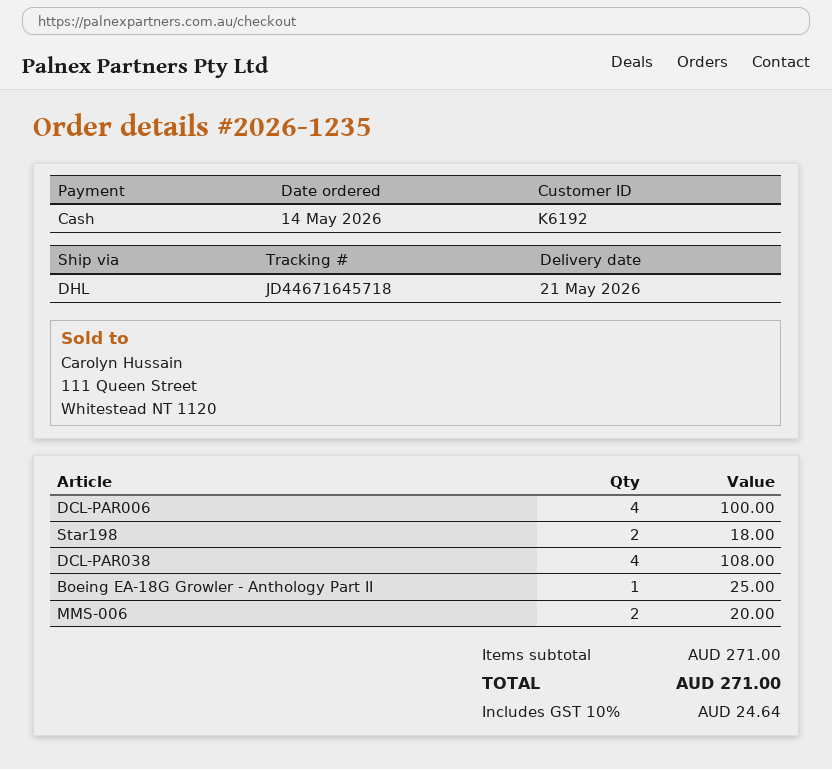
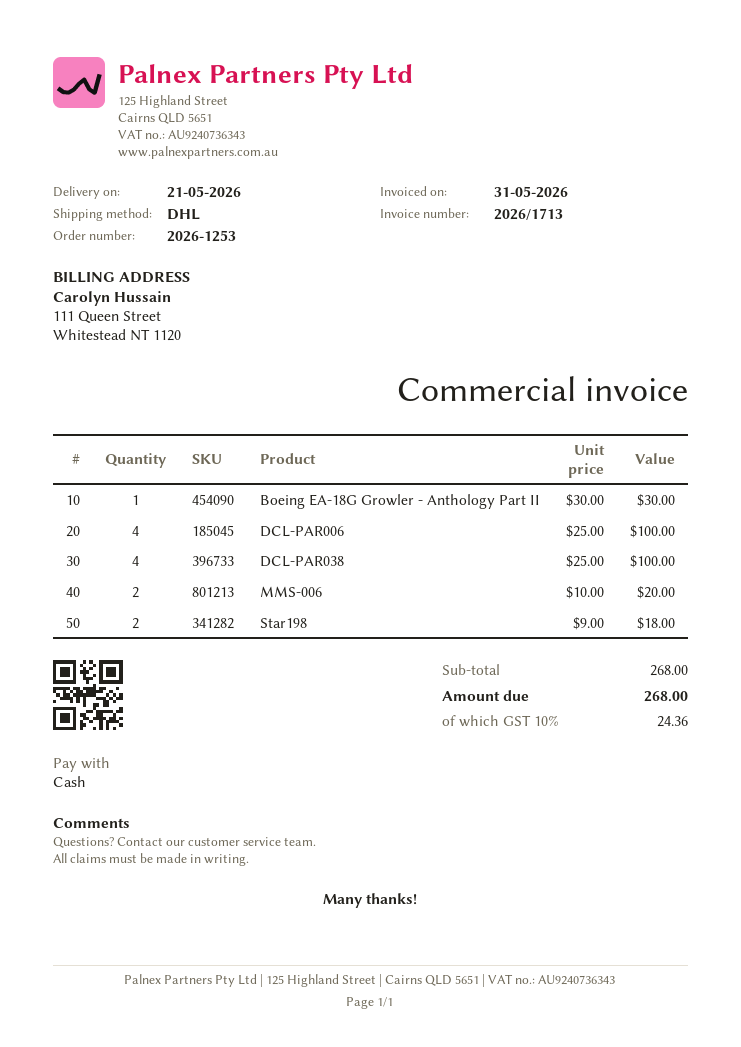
order number: 2026-1235 -> 2026-1253
DCL-PAR038: 4 for 108.00 -> 4 for 100.00
Boeing EA-18G Growler - Anthology Part II: 1 for 25.00 -> 1 for 30.00
subtotal: 271.00 -> 268.00
tax: 10% = 24.64 -> 10% = 24.36
total: 271.00 -> 268.00

